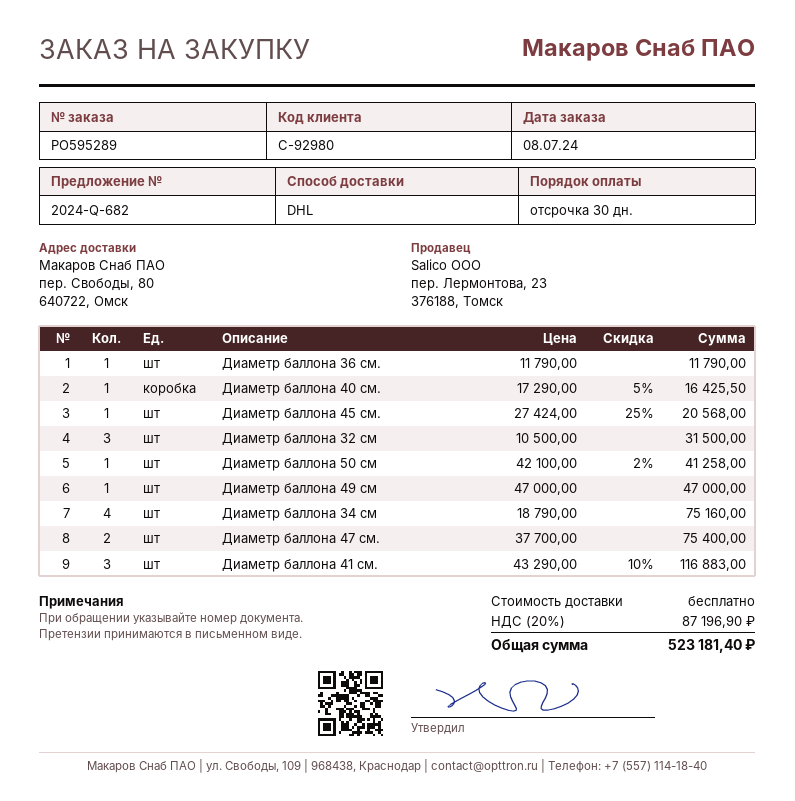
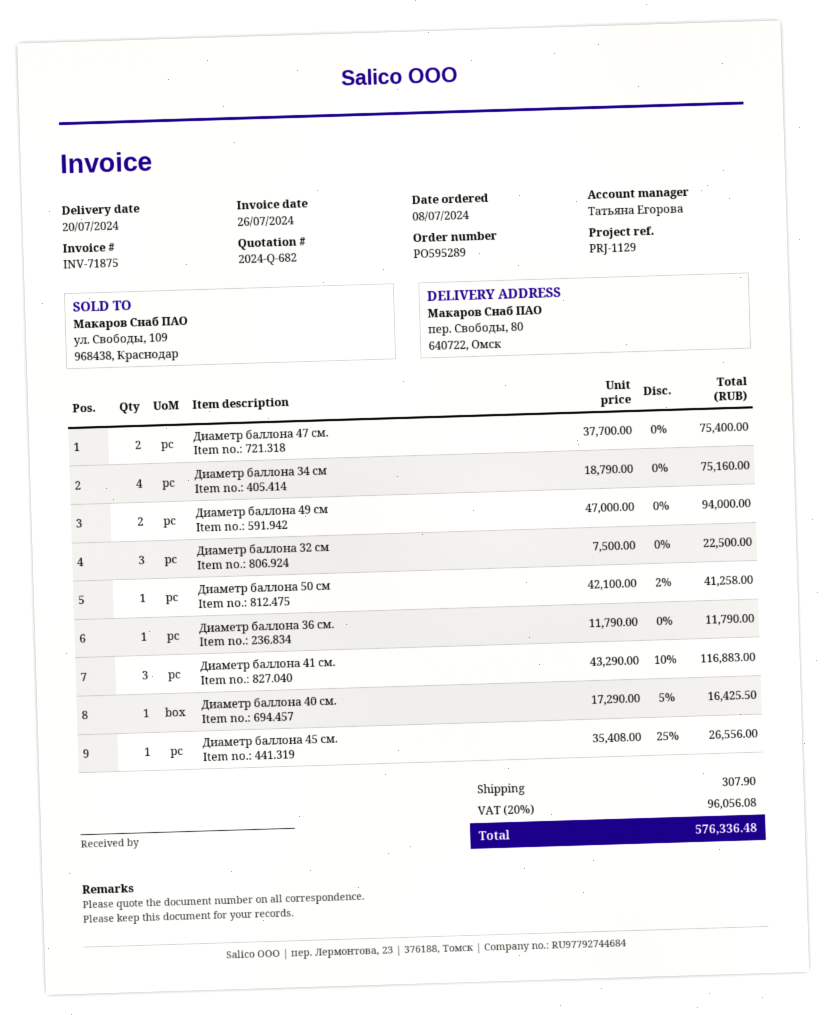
Диаметр баллона 45 см.: 1 x 27424.00 - 25% = 20568.00 -> 1 x 35408.00 - 25% = 26556.00
Диаметр баллона 32 см: 3 x 10500.00 = 31500.00 -> 3 x 7500.00 = 22500.00
Диаметр баллона 49 см: 1 x 47000.00 = 47000.00 -> 2 x 47000.00 = 94000.00
shipping: 0.00 -> 307.90
tax: 20% = 87196.90 -> 20% = 96056.08
total: 523181.40 -> 576336.48

